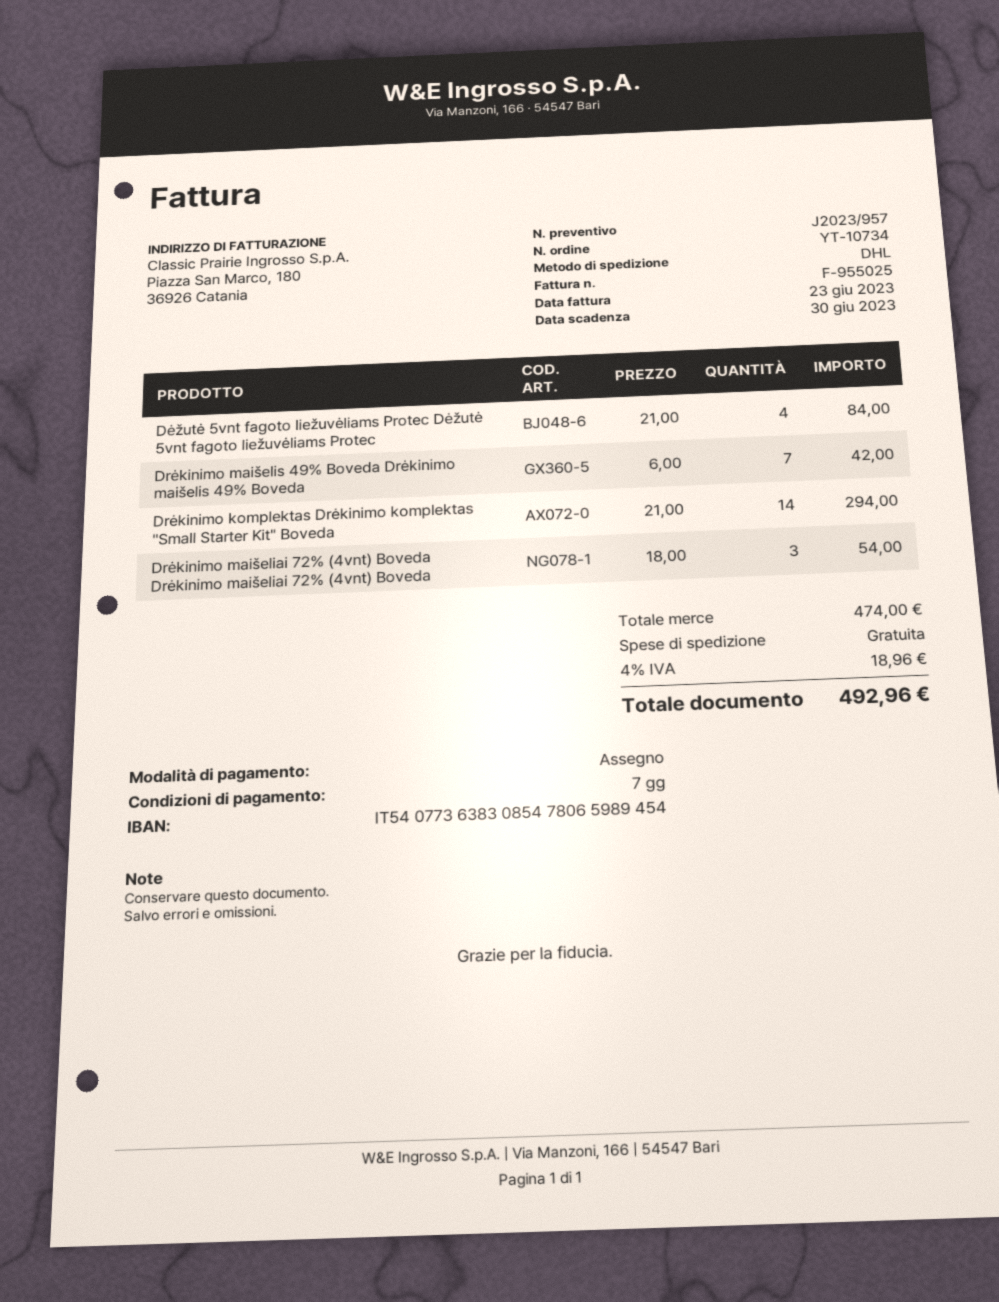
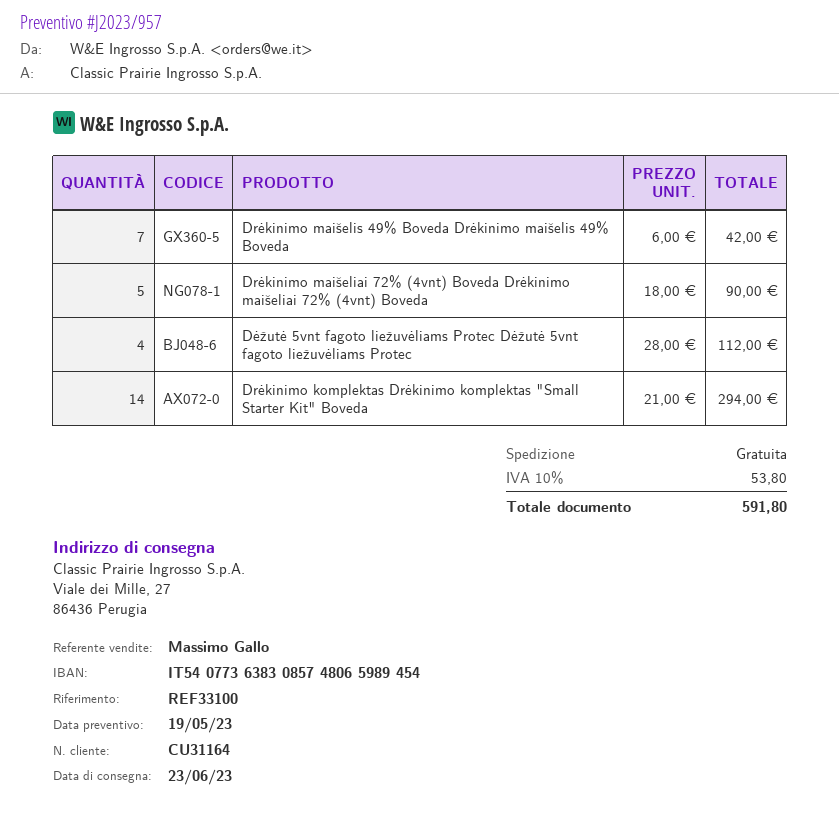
bank account: IT5407736383085478065989454 -> IT5407736383085748065989454
Dėžutė 5vnt fagoto liežuvėliams Protec Dėžutė 5vnt fagoto liežuvėliams Protec: 4 x 21.00 = 84.00 -> 4 x 28.00 = 112.00
Drėkinimo maišeliai 72% (4vnt) Boveda Drėkinimo maišeliai 72% (4vnt) Boveda: 3 x 18.00 = 54.00 -> 5 x 18.00 = 90.00
tax: 4% = 18.96 -> 10% = 53.80
total: 492.96 -> 591.80

